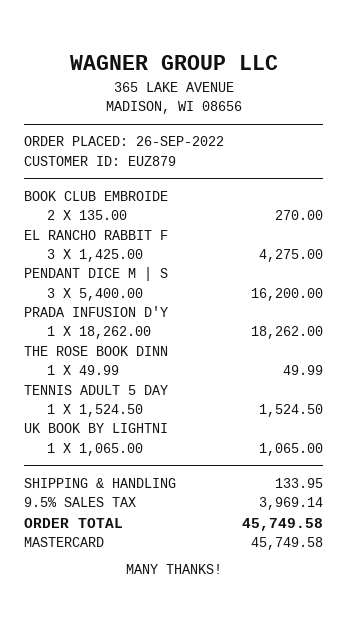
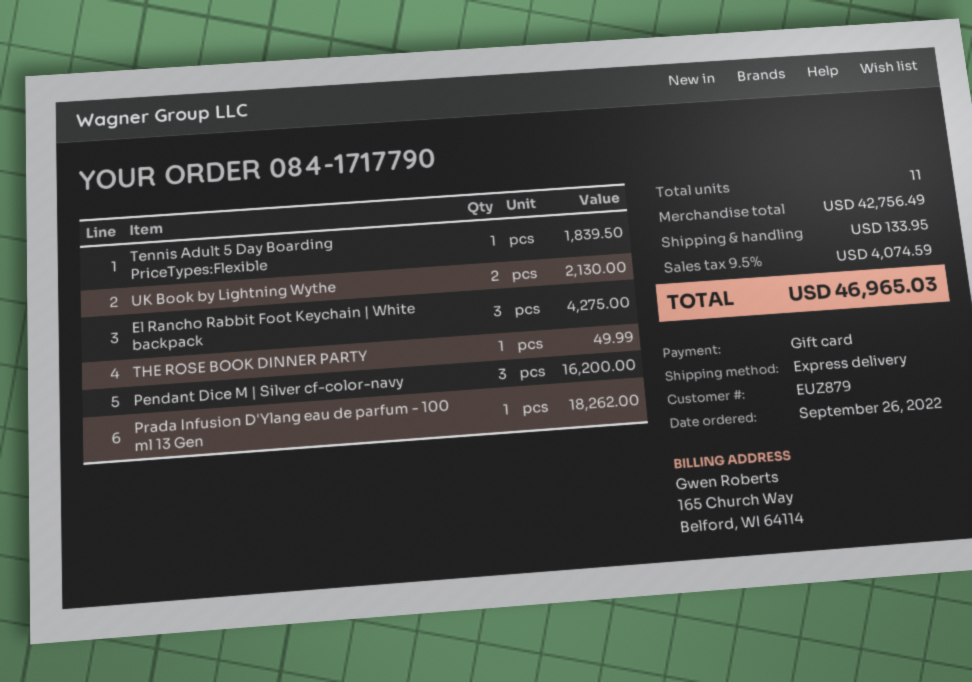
payment method: Mastercard -> gift card
BOOK CLUB EMBROIDE: 2 for 270.00 -> none
TENNIS ADULT 5 DAY: 1 for 1524.50 -> 1 for 1839.50
UK BOOK BY LIGHTNI: 1 for 1065.00 -> 2 for 2130.00
tax: 9.5% = 3969.14 -> 9.5% = 4074.59
total: 45749.58 -> 46965.03

